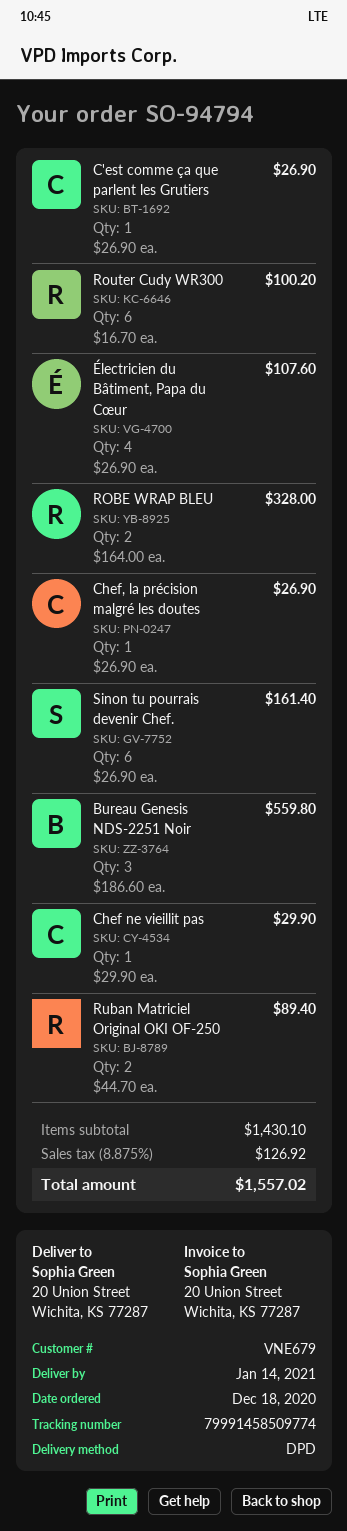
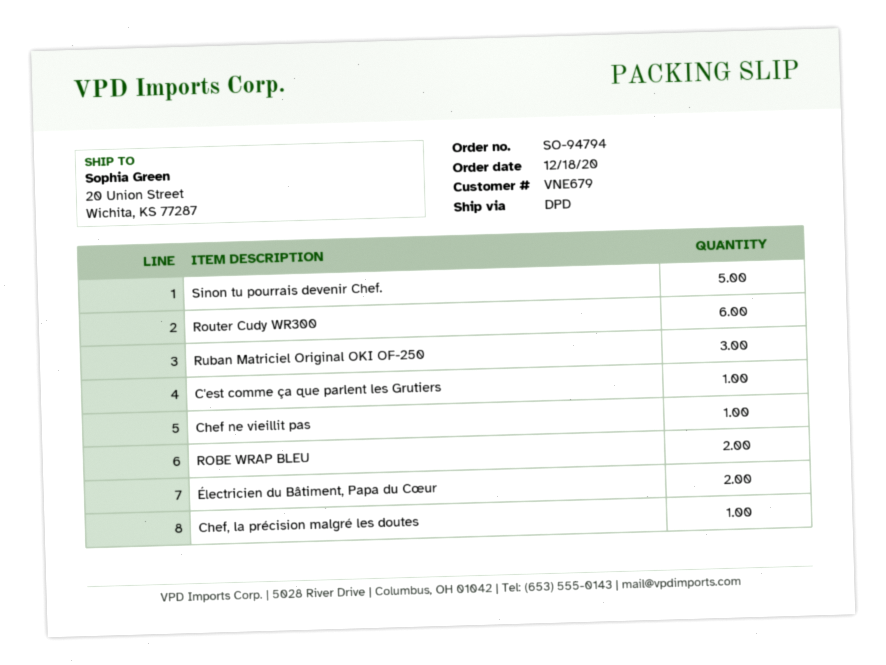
Électricien du Bâtiment, Papa du Cœur: 4 -> 2
Sinon tu pourrais devenir Chef.: 6 -> 5
Bureau Genesis NDS-2251 Noir: 3 -> none
Ruban Matriciel Original OKI OF-250: 2 -> 3

